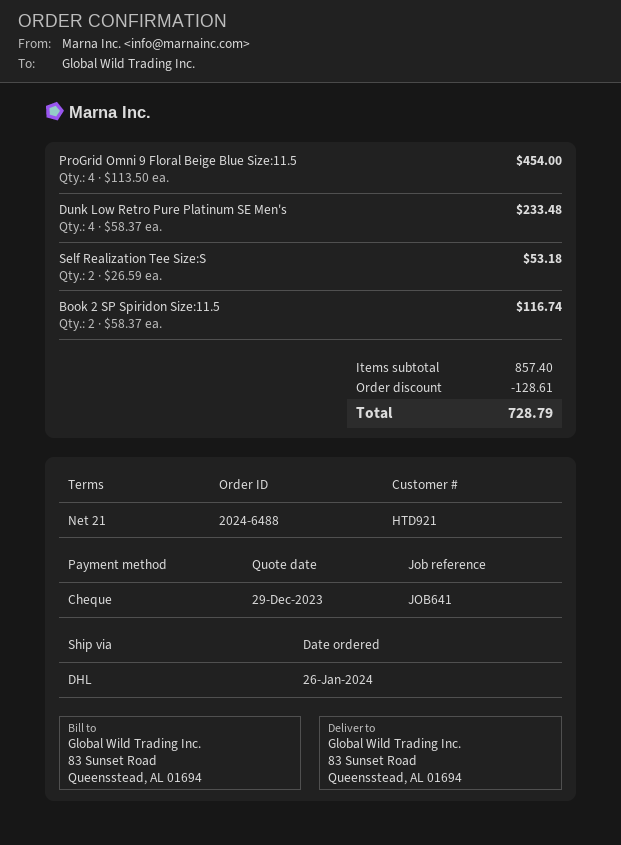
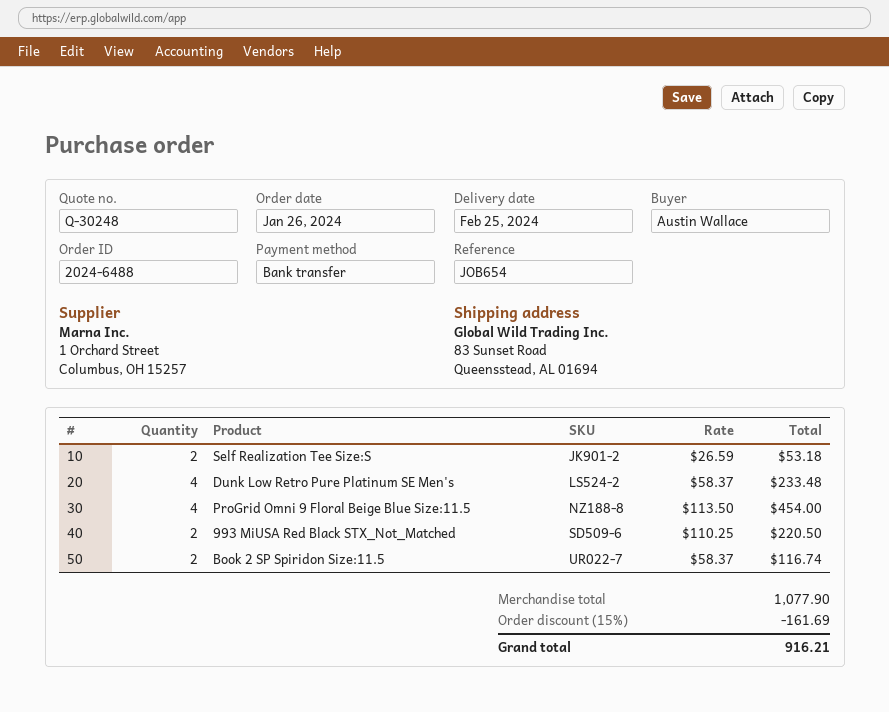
reference: JOB641 -> JOB654
payment method: cheque -> bank transfer
993 MiUSA Red Black STX_Not_Matched: none -> 2 x 110.25 = 220.50
subtotal: 857.40 -> 1077.90
discount: 128.61 -> 161.69
total: 728.79 -> 916.21

